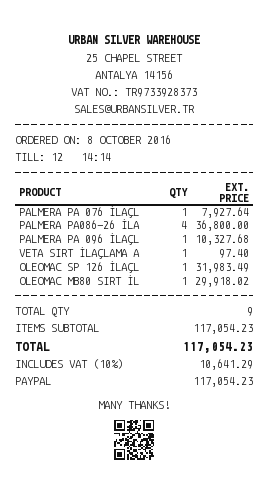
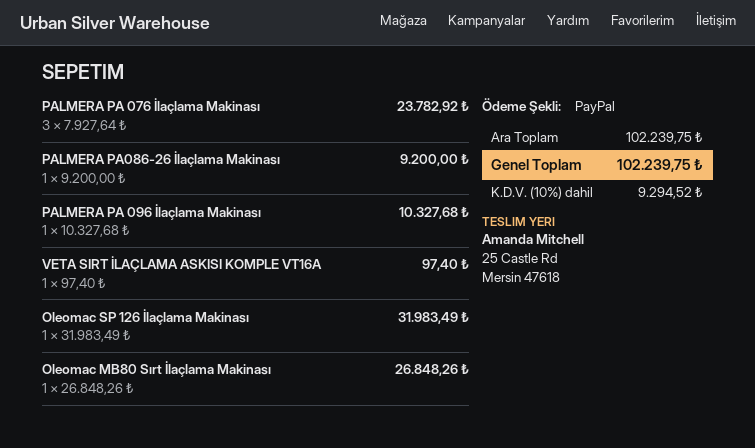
PALMERA PA 076 İLAÇL: 1 for 7927.64 -> 3 for 23782.92
PALMERA PA086-26 İLA: 4 for 36800.00 -> 1 for 9200.00
OLEOMAC MB80 SIRT İL: 1 for 29918.02 -> 1 for 26848.26
subtotal: 117054.23 -> 102239.75
tax: 10% = 10641.29 -> 10% = 9294.52
total: 117054.23 -> 102239.75

